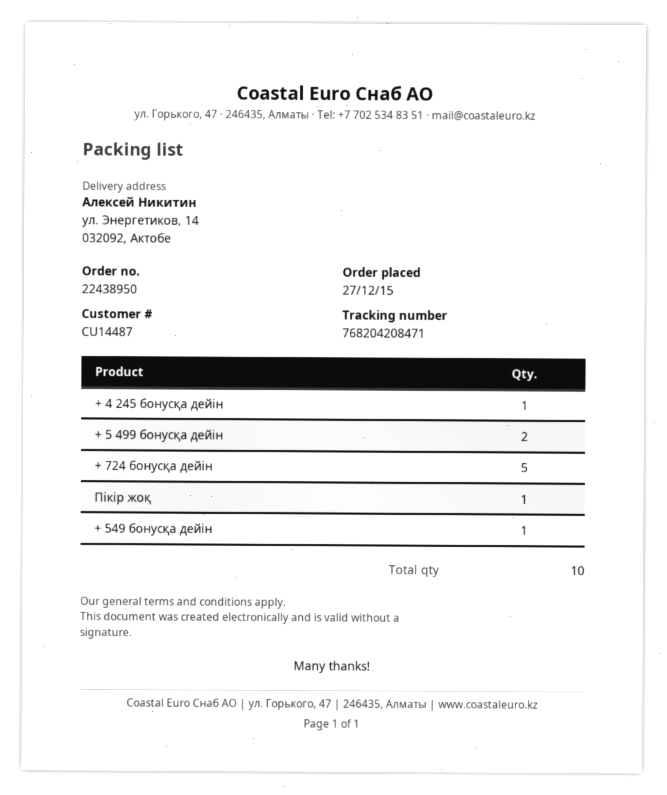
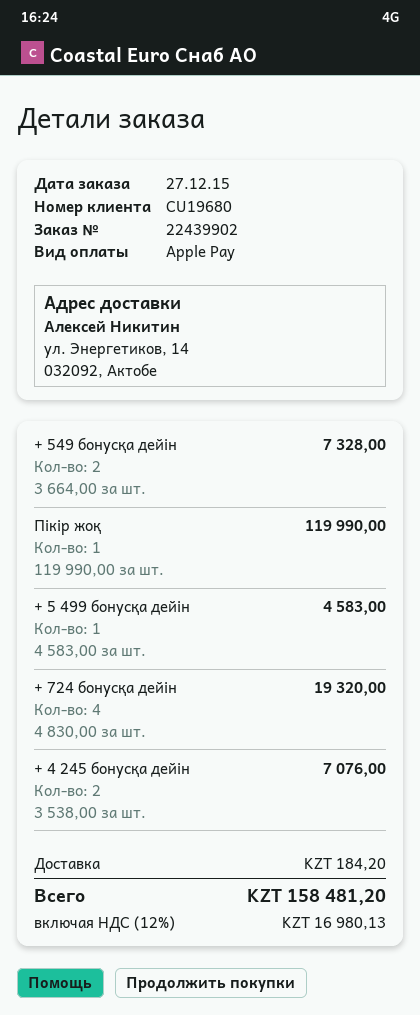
order number: 22438950 -> 22439902
customer number: CU14487 -> CU19680
+ 4 245 бонусқа дейін: 1 -> 2
+ 5 499 бонусқа дейін: 2 -> 1
+ 724 бонусқа дейін: 5 -> 4
+ 549 бонусқа дейін: 1 -> 2

